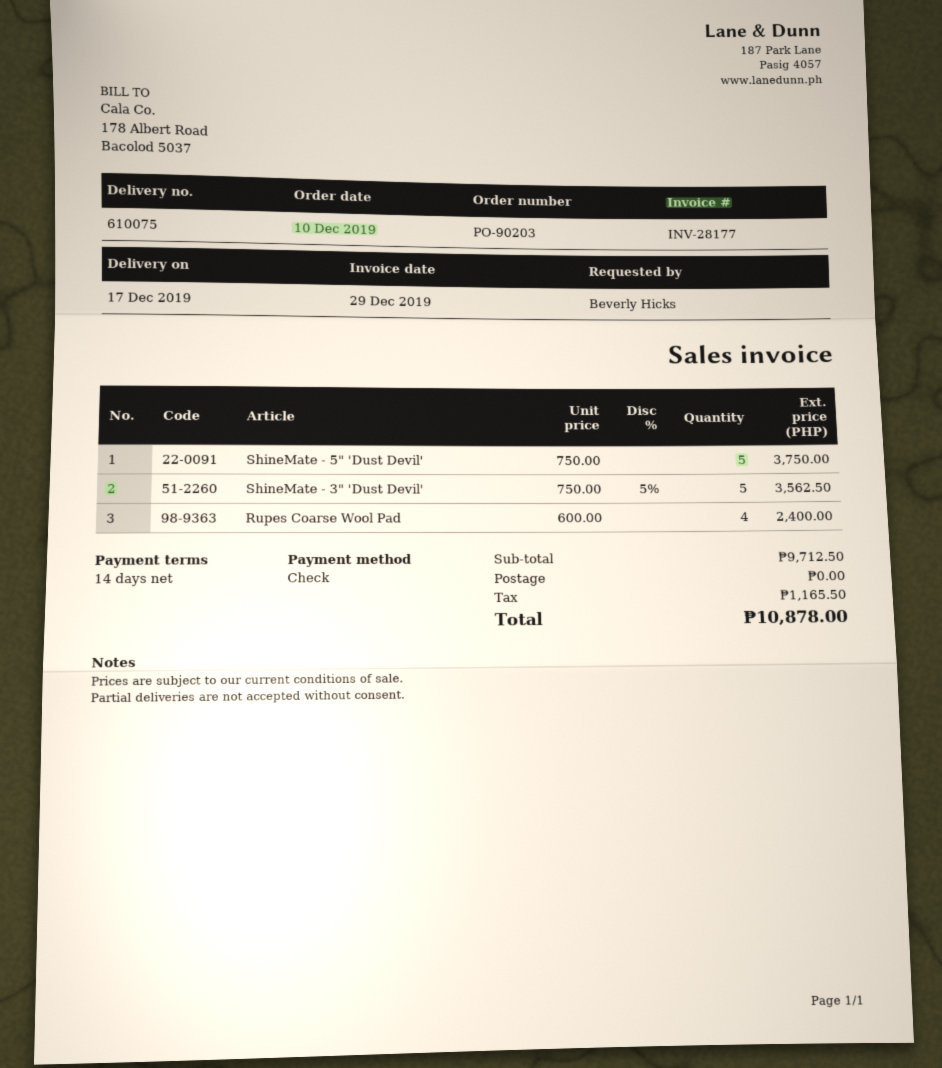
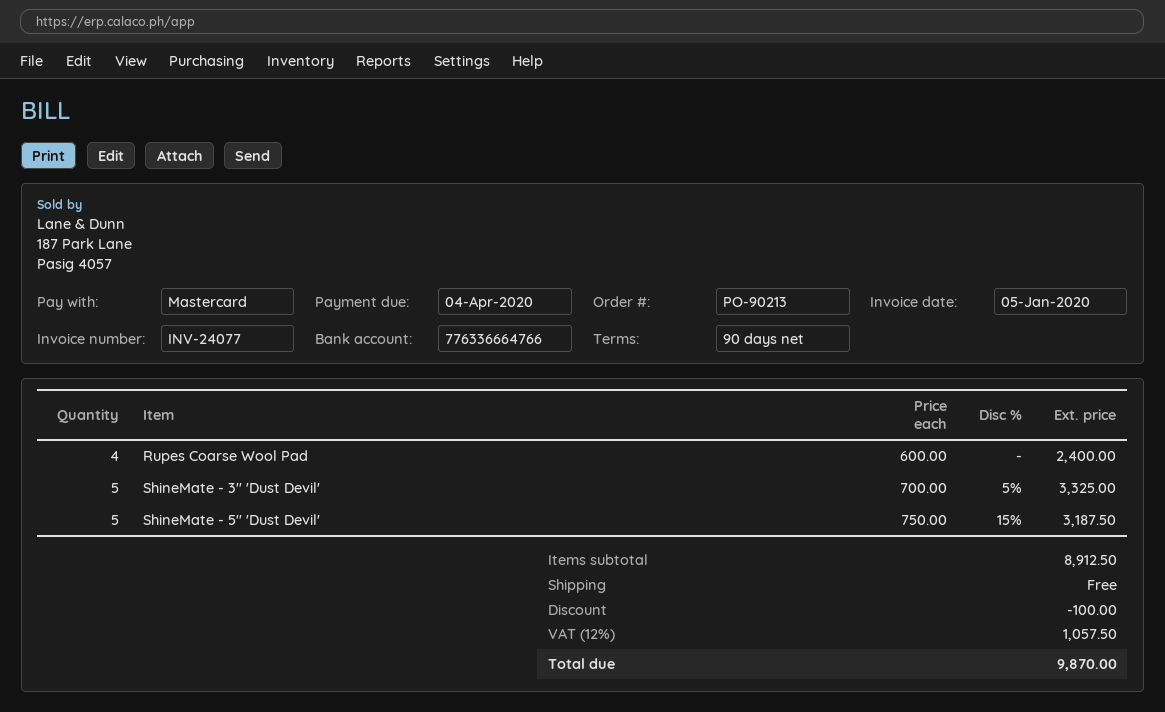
order number: PO-90203 -> PO-90213
invoice number: INV-28177 -> INV-24077
invoice date: 2019-12-29 -> 2020-01-05
payment terms: 14 days -> 90 days
payment method: cheque -> Mastercard
ShineMate - 5" 'Dust Devil': 5 x 750.00 = 3750.00 -> 5 x 750.00 - 15% = 3187.50
ShineMate - 3" 'Dust Devil': 5 x 750.00 - 5% = 3562.50 -> 5 x 700.00 - 5% = 3325.00
subtotal: 9712.50 -> 8912.50
discount: none -> 100.00
tax: 1165.50 -> 1057.50
total: 10878.00 -> 9870.00

